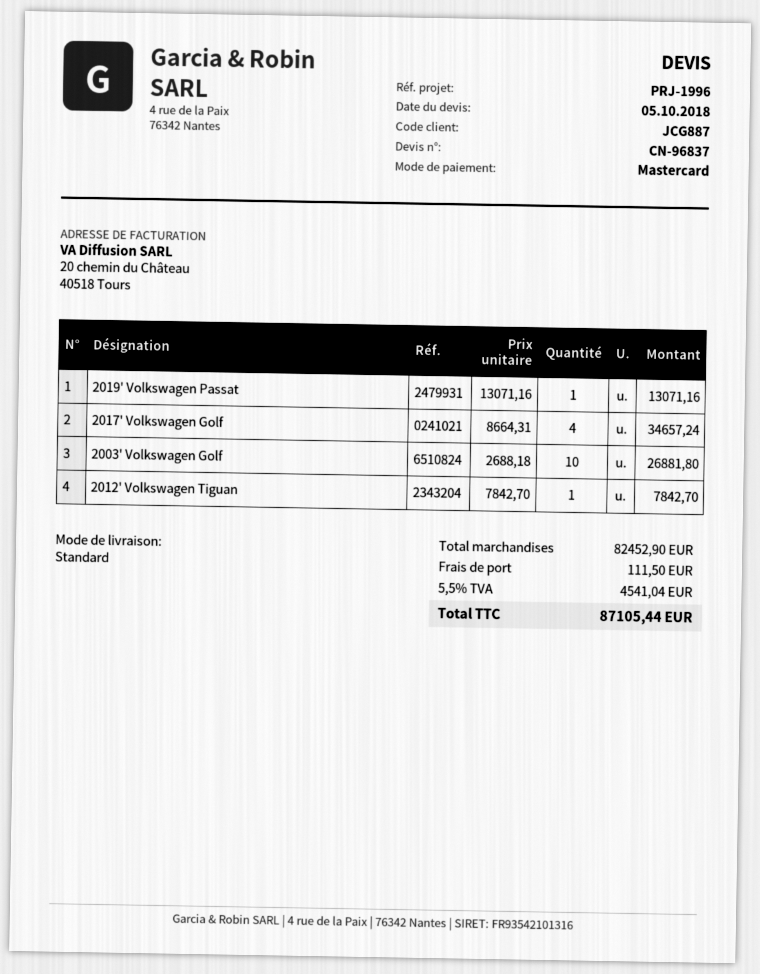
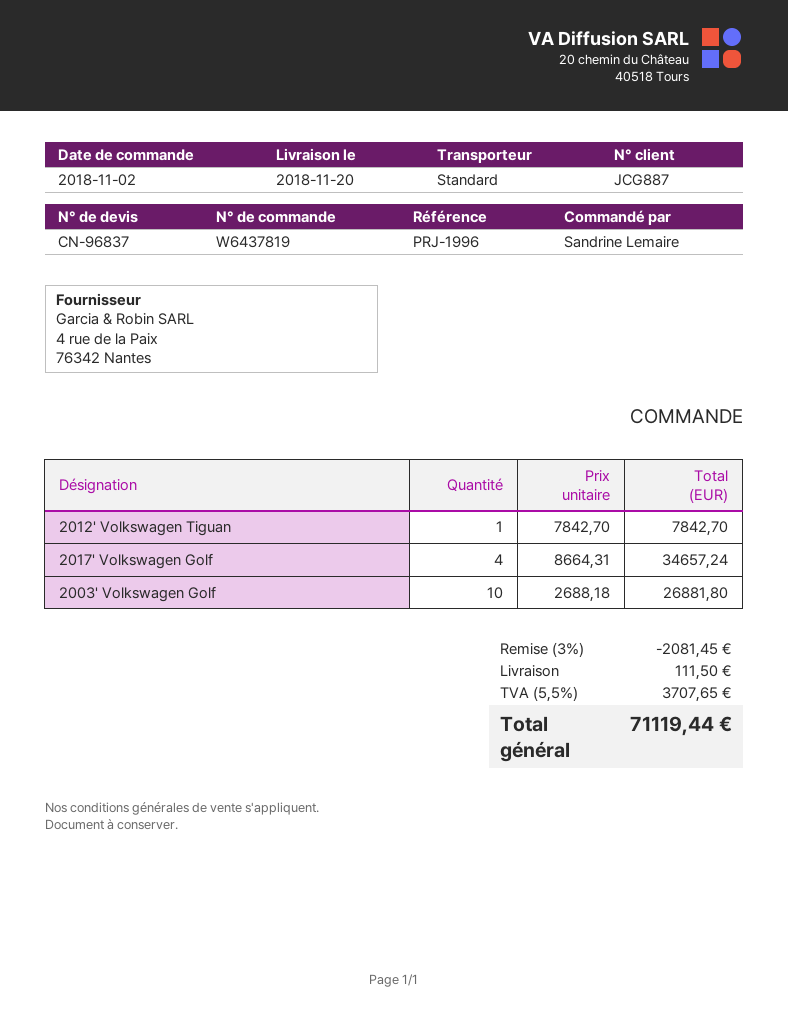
2019' Volkswagen Passat: 1 x 13071.16 = 13071.16 -> none
discount: none -> 3% = 2081.45
tax: 5.5% = 4541.04 -> 5.5% = 3707.65
total: 87105.44 -> 71119.44

